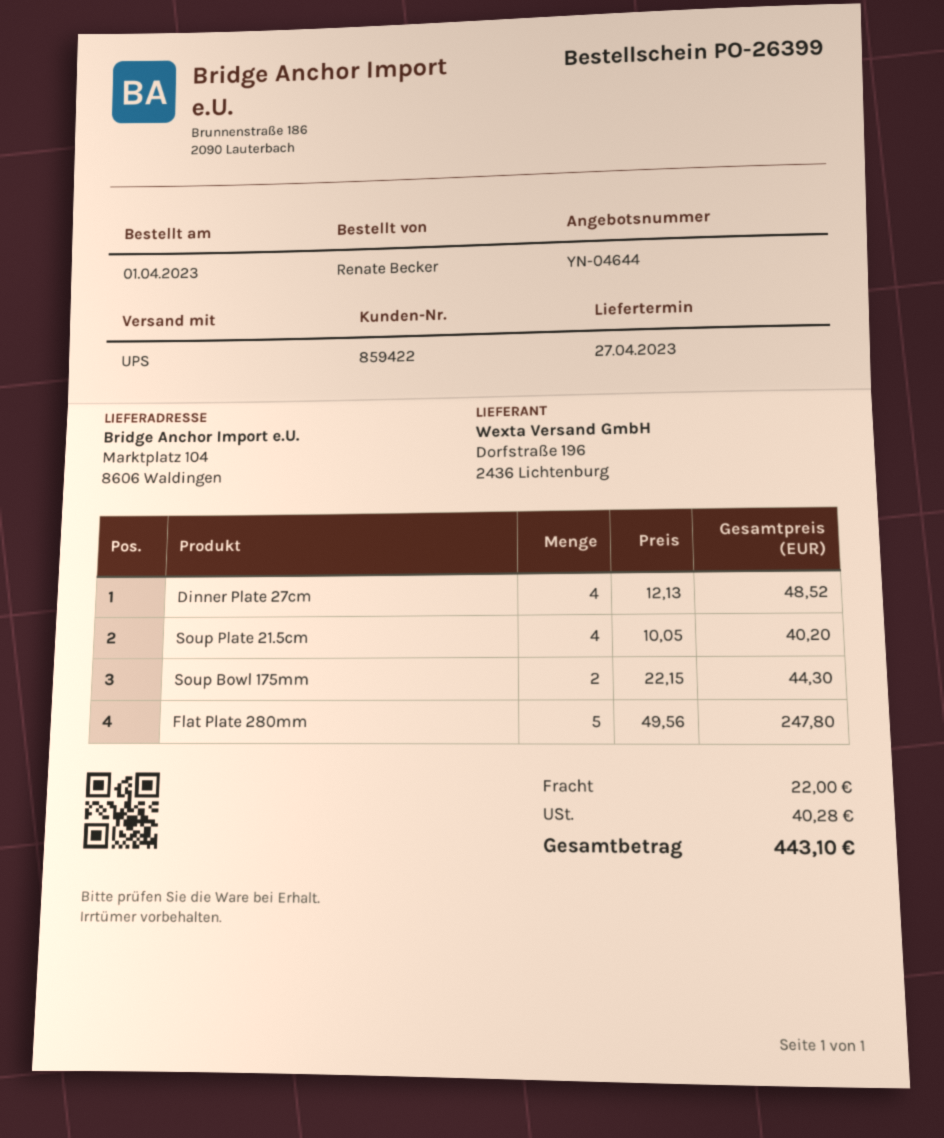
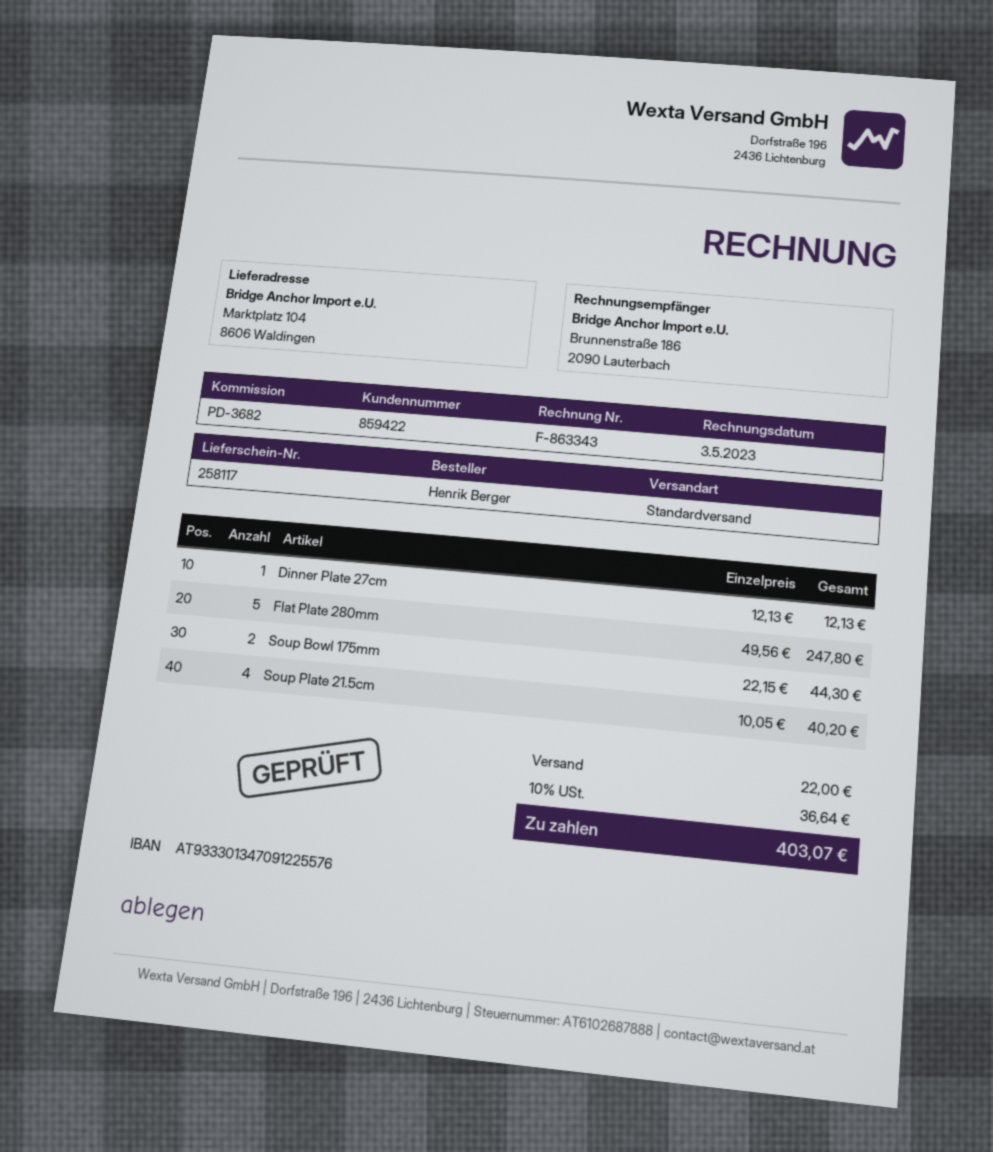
ordered by: Renate Becker -> Henrik Berger
shipping method: UPS -> standard
Dinner Plate 27cm: 4 x 12.13 = 48.52 -> 1 x 12.13 = 12.13
tax: 40.28 -> 36.64
total: 443.10 -> 403.07

